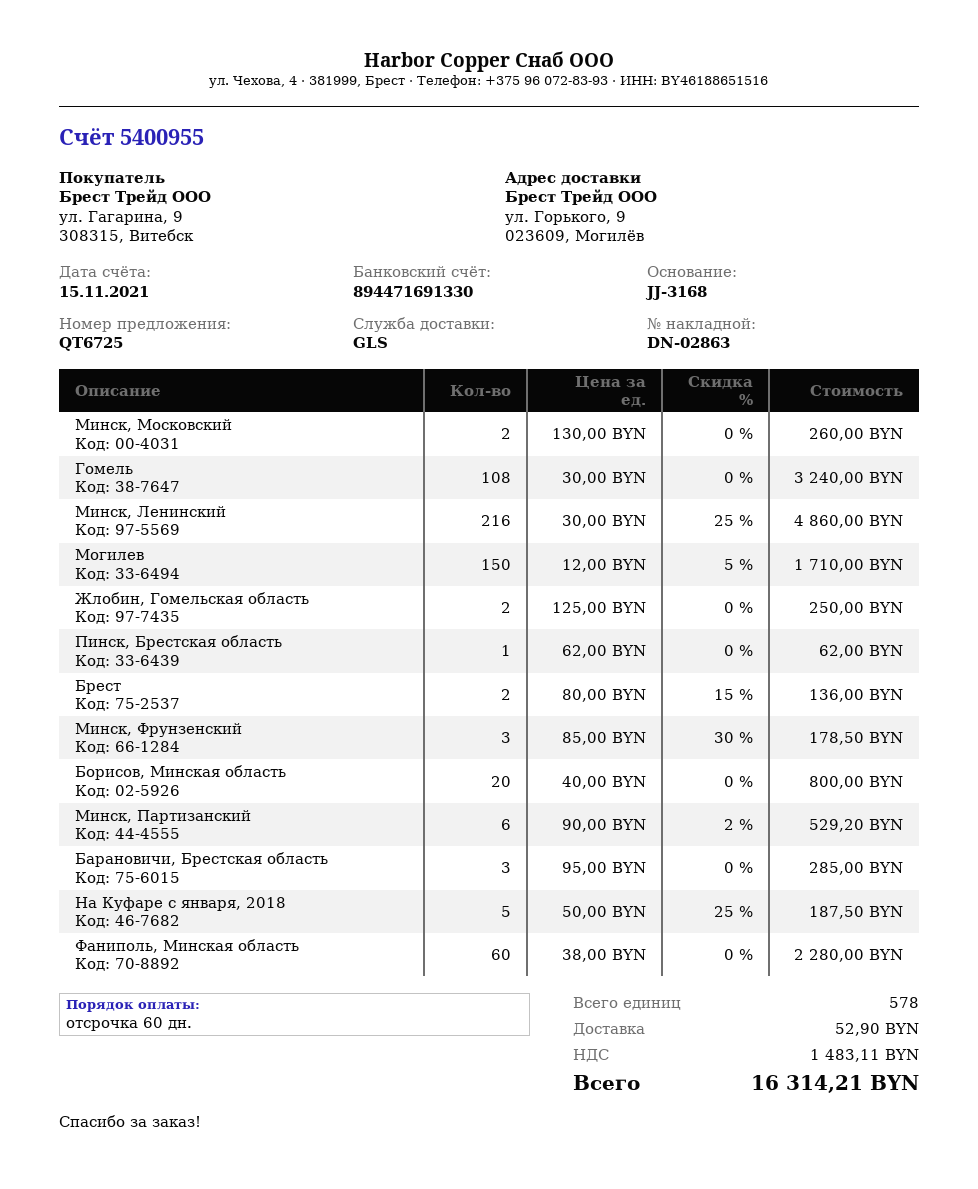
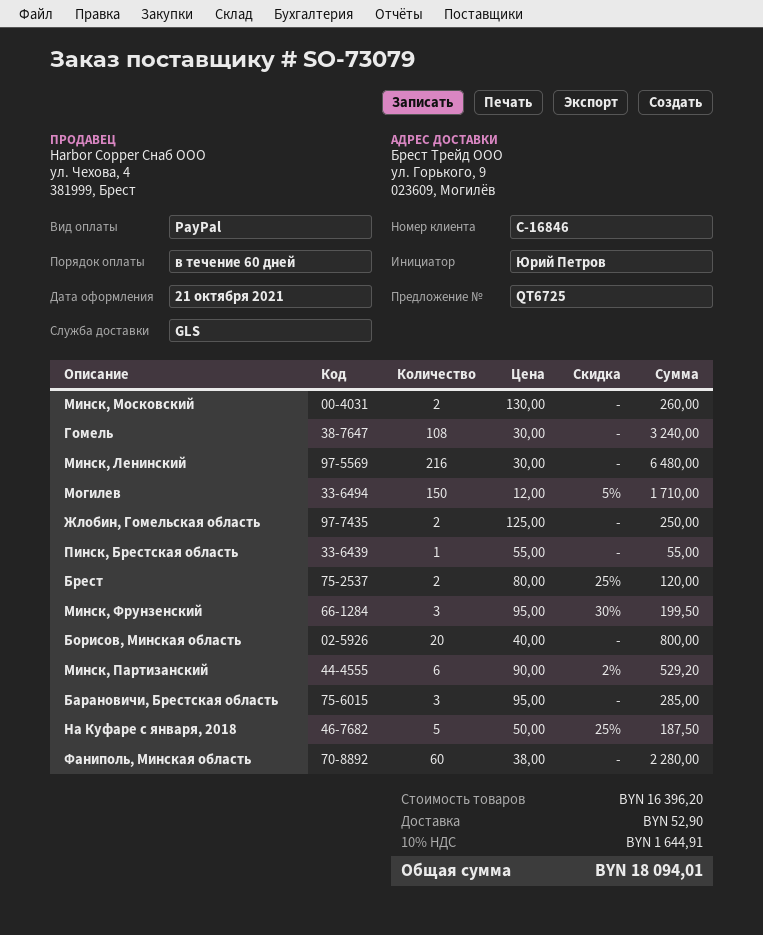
Минск, Ленинский: 216 x 30.00 - 25% = 4860.00 -> 216 x 30.00 = 6480.00
Пинск, Брестская область: 1 x 62.00 = 62.00 -> 1 x 55.00 = 55.00
Брест: 2 x 80.00 - 15% = 136.00 -> 2 x 80.00 - 25% = 120.00
Минск, Фрунзенский: 3 x 85.00 - 30% = 178.50 -> 3 x 95.00 - 30% = 199.50
tax: 1483.11 -> 1644.91
total: 16314.21 -> 18094.01

